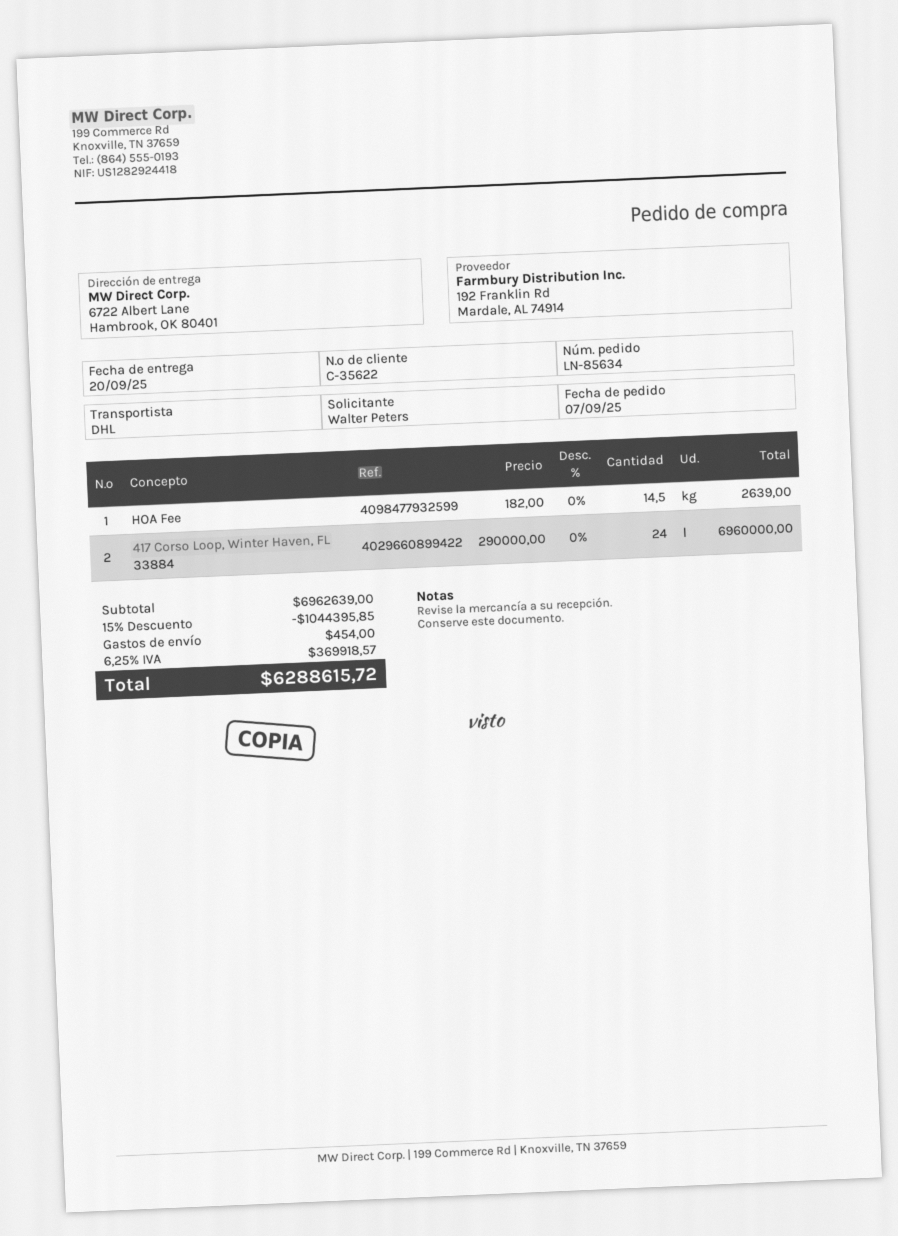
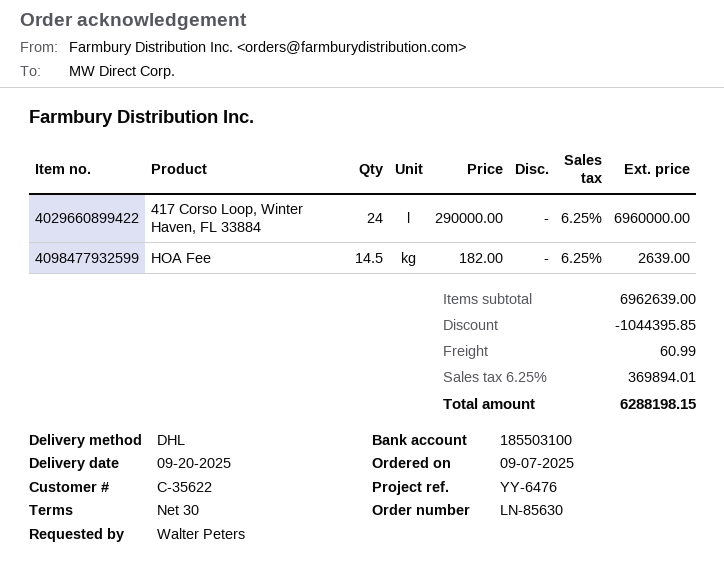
order number: LN-85634 -> LN-85630
shipping: 454.00 -> 60.99
tax: 6.25% = 369918.57 -> 6.25% = 369894.01
total: 6288615.72 -> 6288198.15

